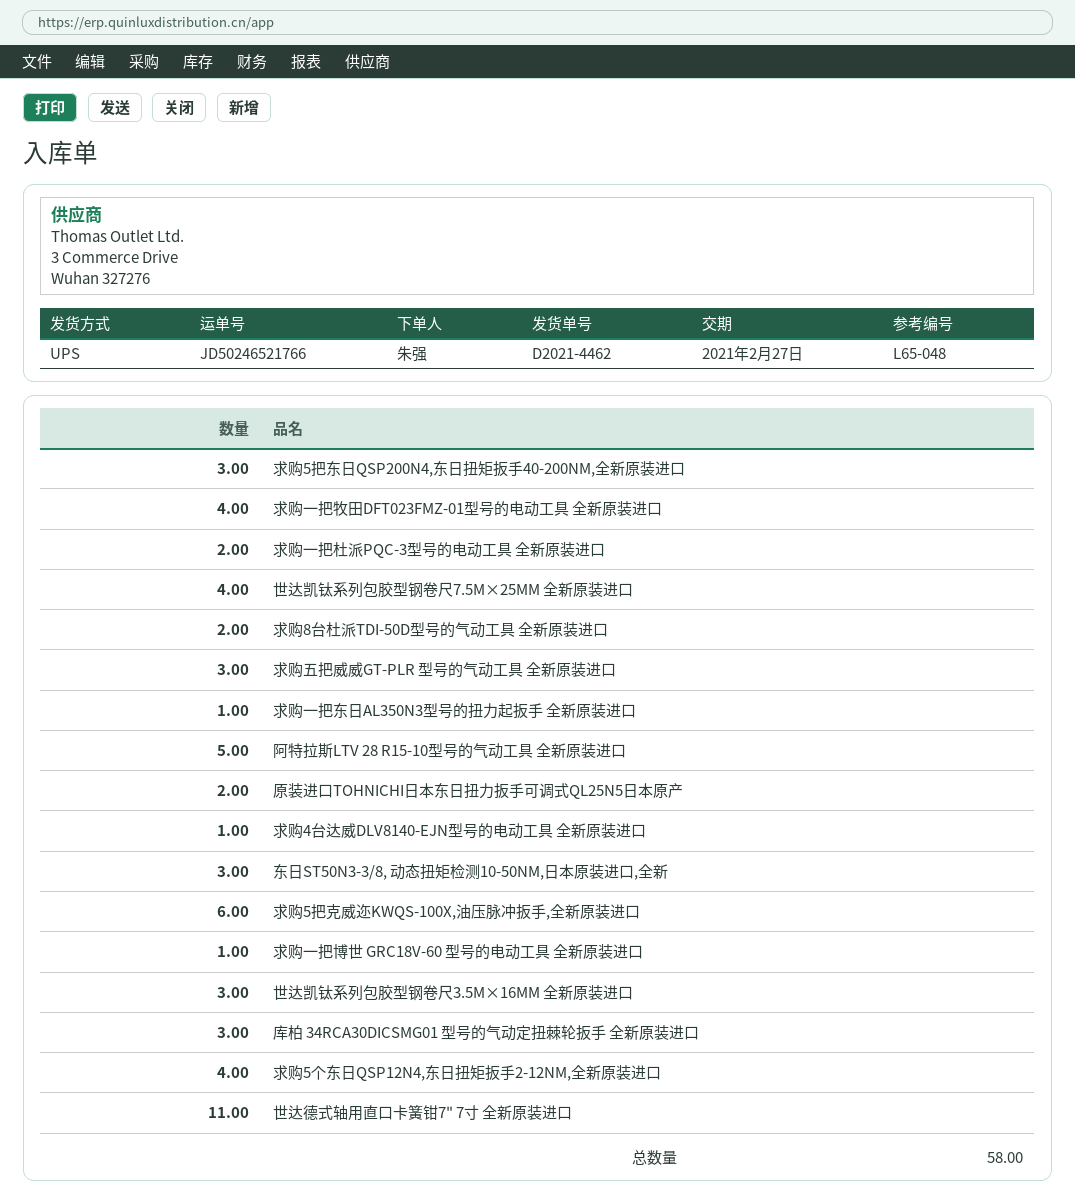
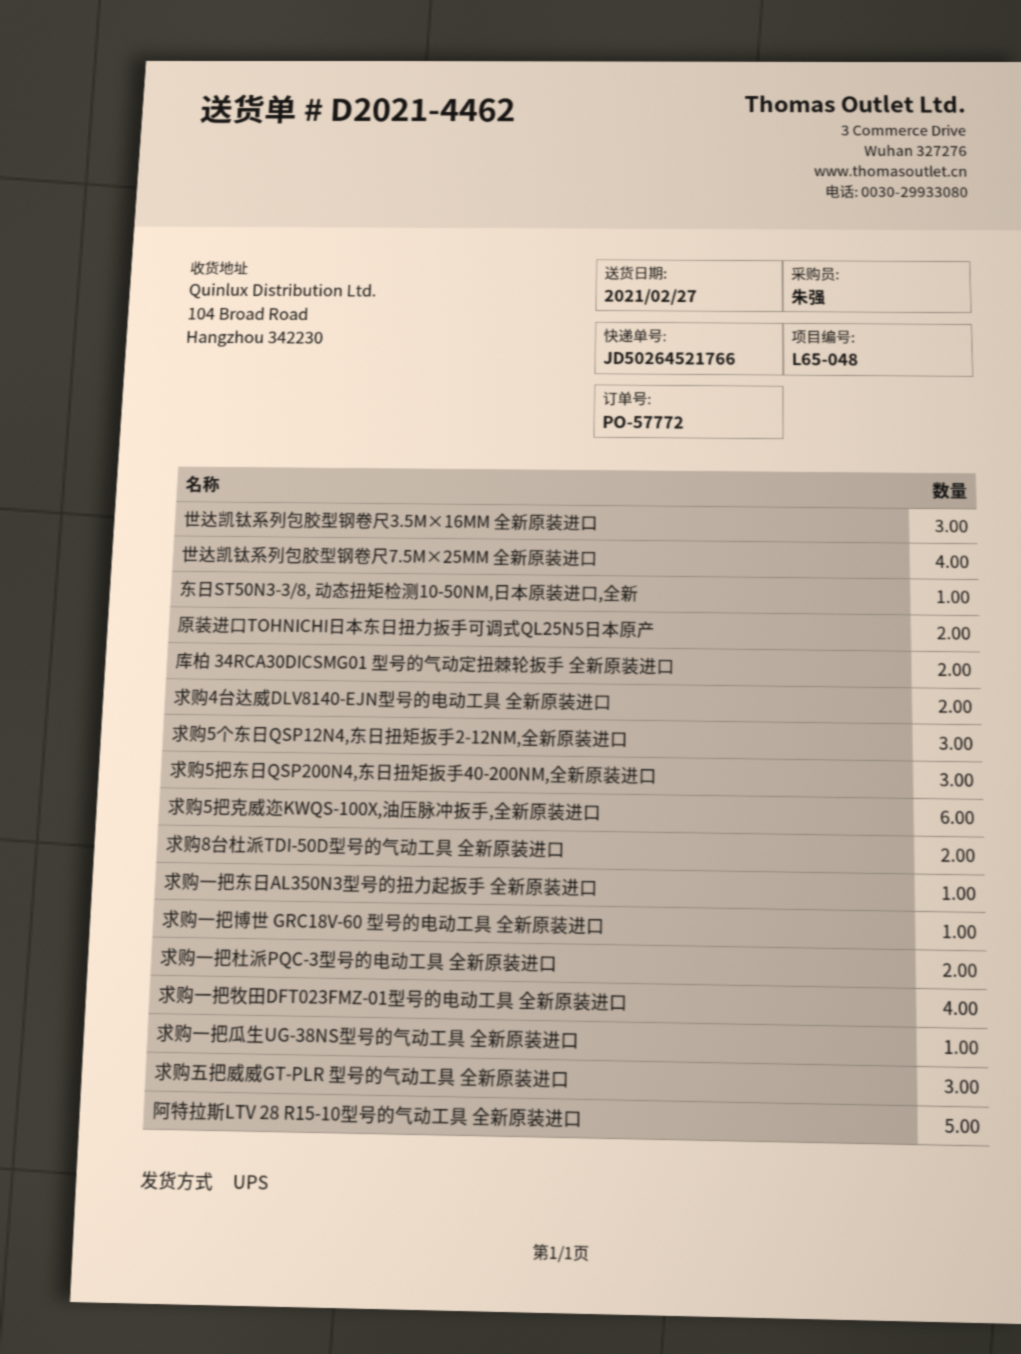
tracking number: JD50246521766 -> JD50264521766
求购4台达威DLV8140-EJN型号的电动工具 全新原装进口: 1 -> 2
东日ST50N3-3/8, 动态扭矩检测10-50NM,日本原装进口,全新: 3 -> 1
库柏 34RCA30DICSMG01 型号的气动定扭棘轮扳手 全新原装进口: 3 -> 2
求购5个东日QSP12N4,东日扭矩扳手2-12NM,全新原装进口: 4 -> 3
世达德式轴用直口卡簧钳7" 7寸 全新原装进口: 11 -> none
求购一把瓜生UG-38NS型号的气动工具 全新原装进口: none -> 1

